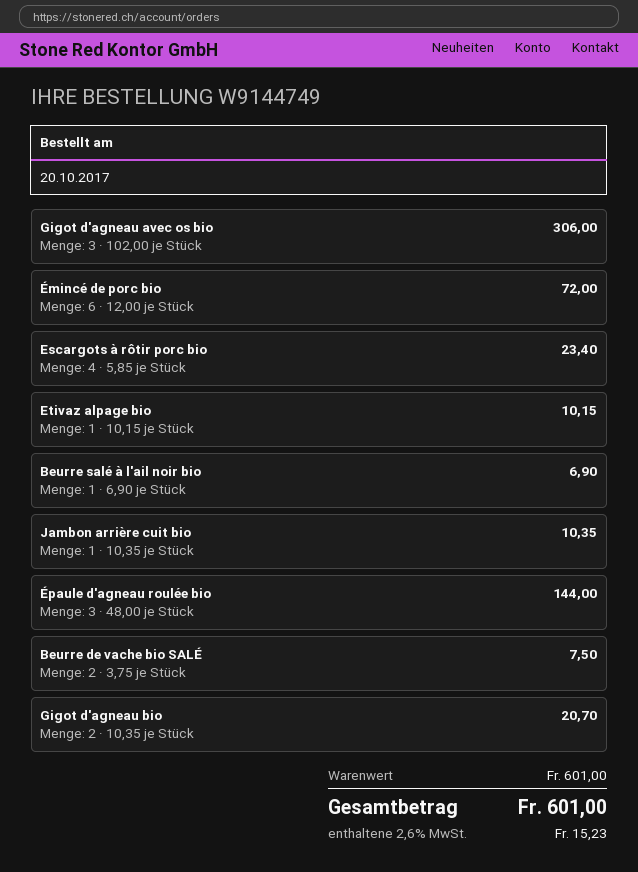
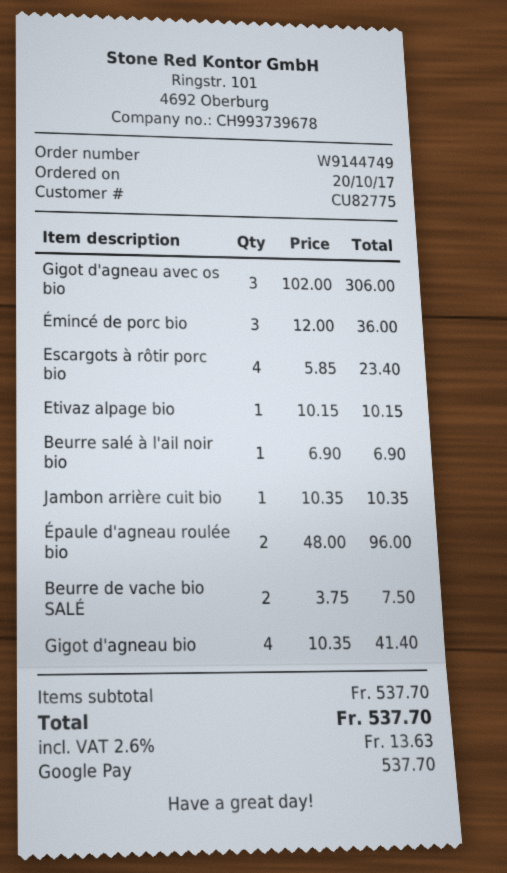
Émincé de porc bio: 6 x 12.00 = 72.00 -> 3 x 12.00 = 36.00
Épaule d'agneau roulée bio: 3 x 48.00 = 144.00 -> 2 x 48.00 = 96.00
Gigot d'agneau bio: 2 x 10.35 = 20.70 -> 4 x 10.35 = 41.40
subtotal: 601.00 -> 537.70
tax: 2.6% = 15.23 -> 2.6% = 13.63
total: 601.00 -> 537.70

